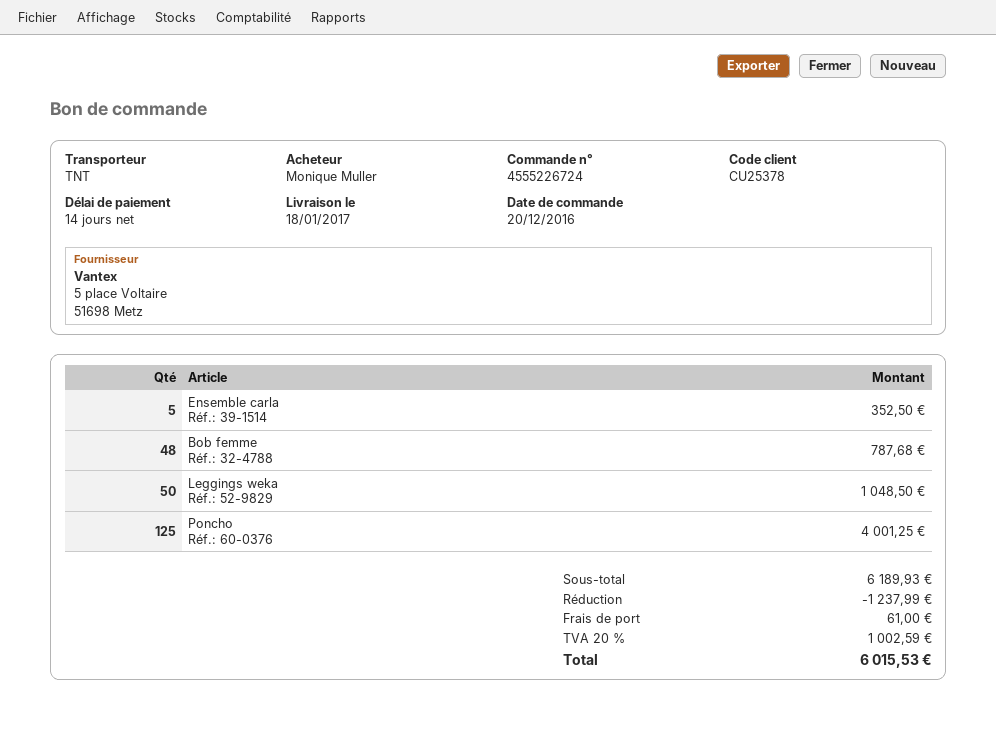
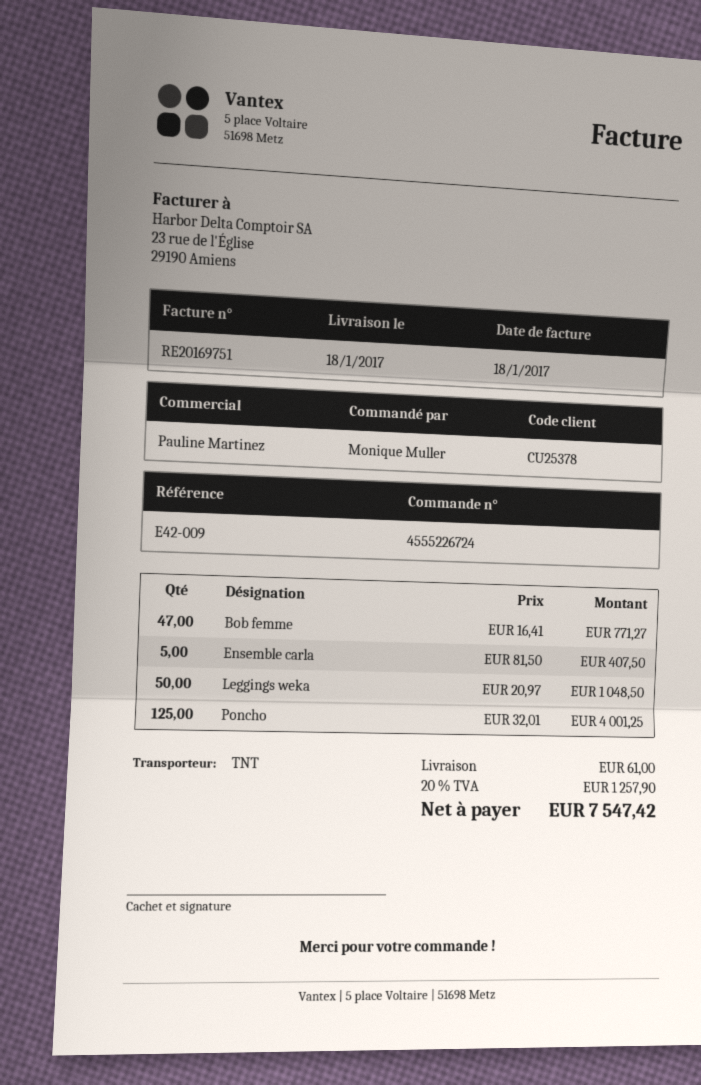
Ensemble carla: 5 for 352.50 -> 5 for 407.50
Bob femme: 48 for 787.68 -> 47 for 771.27
discount: 1237.99 -> none
tax: 20% = 1002.59 -> 20% = 1257.90
total: 6015.53 -> 7547.42

